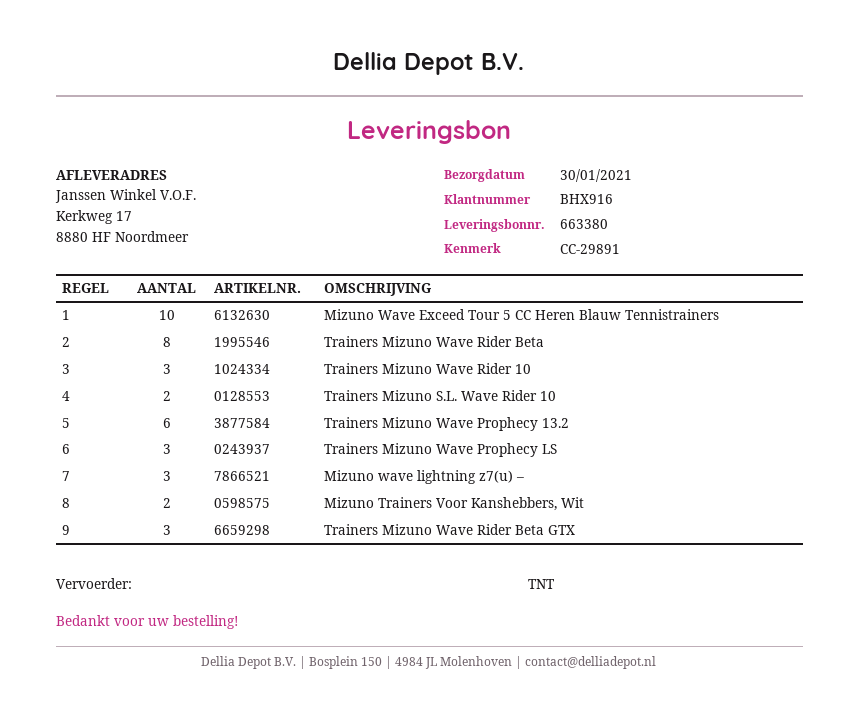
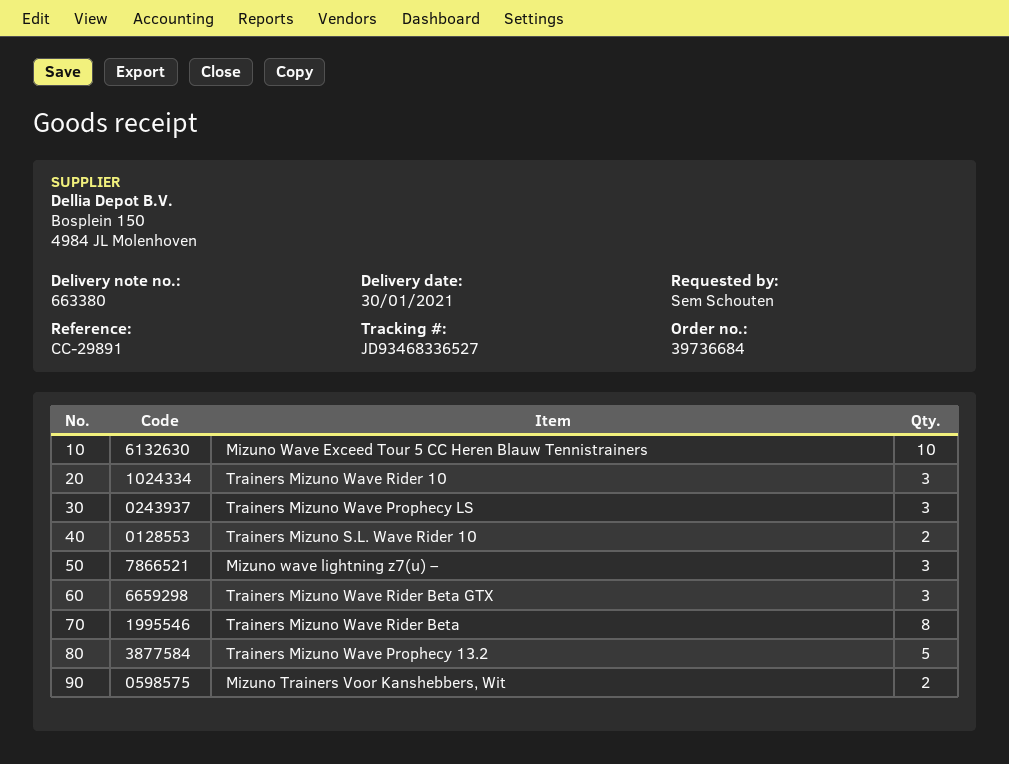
Trainers Mizuno Wave Prophecy 13.2: 6 -> 5

